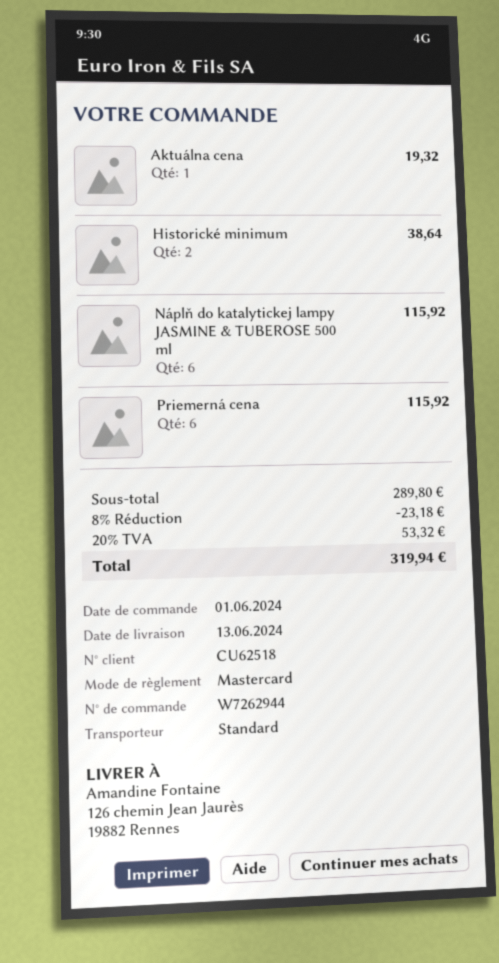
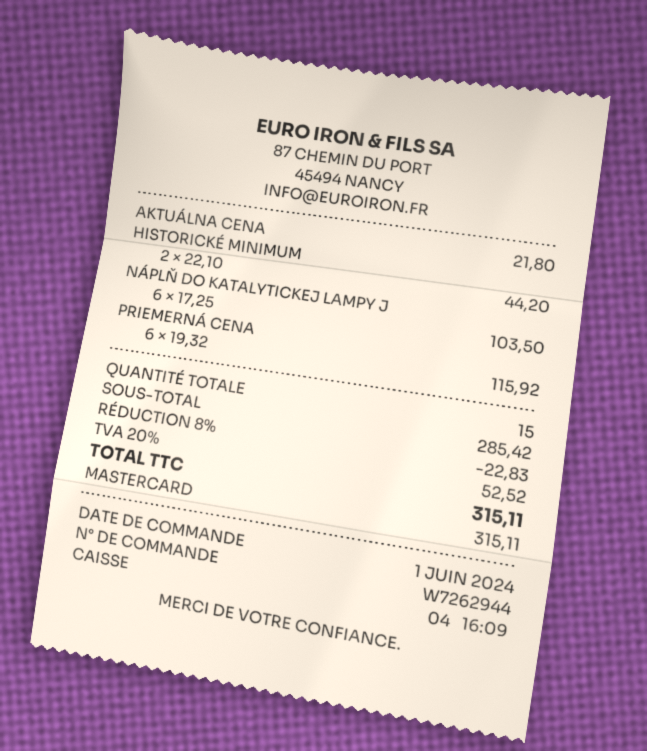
Aktuálna cena: 1 for 19.32 -> 1 for 21.80
Historické minimum: 2 for 38.64 -> 2 for 44.20
Náplň do katalytickej lampy JASMINE & TUBEROSE 500 ml: 6 for 115.92 -> 6 for 103.50
subtotal: 289.80 -> 285.42
discount: 8% = 23.18 -> 8% = 22.83
tax: 20% = 53.32 -> 20% = 52.52
total: 319.94 -> 315.11

